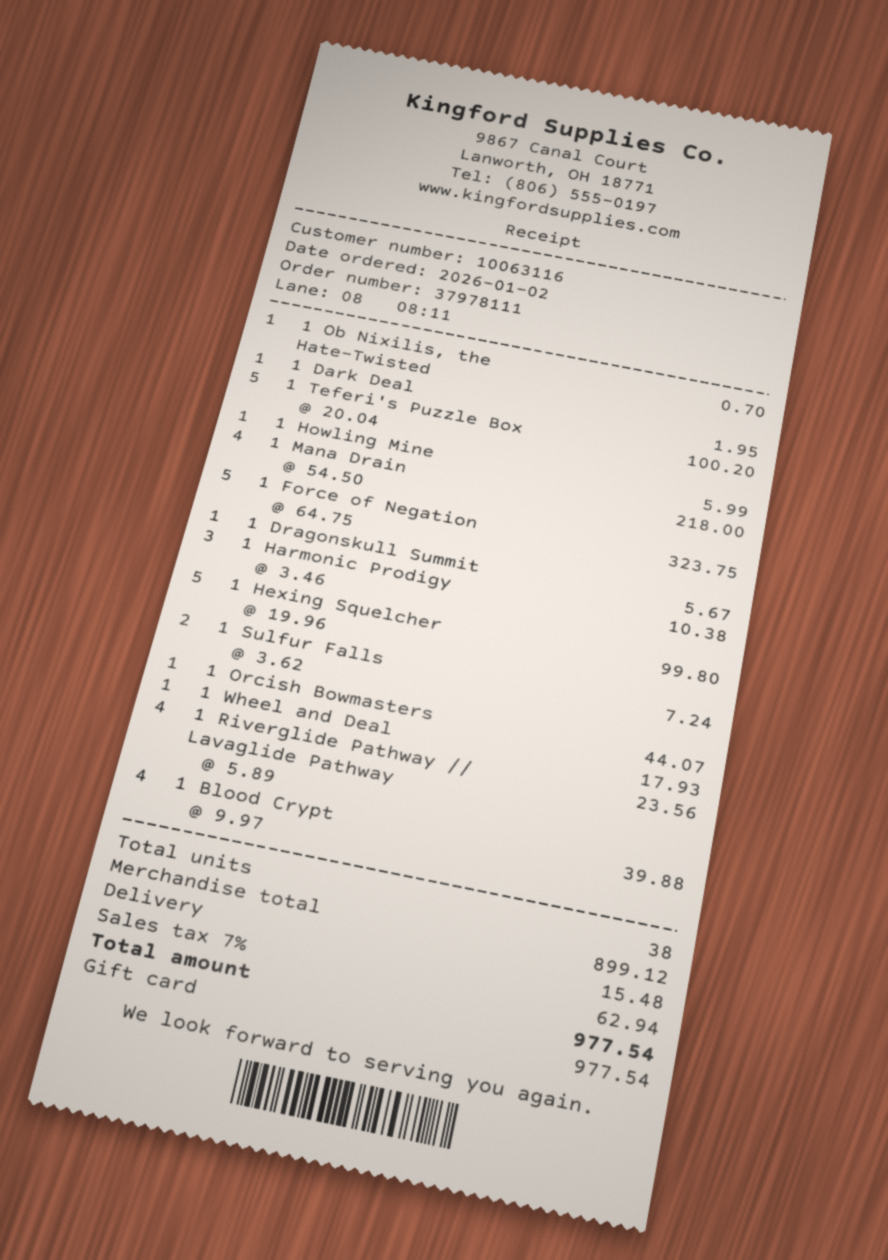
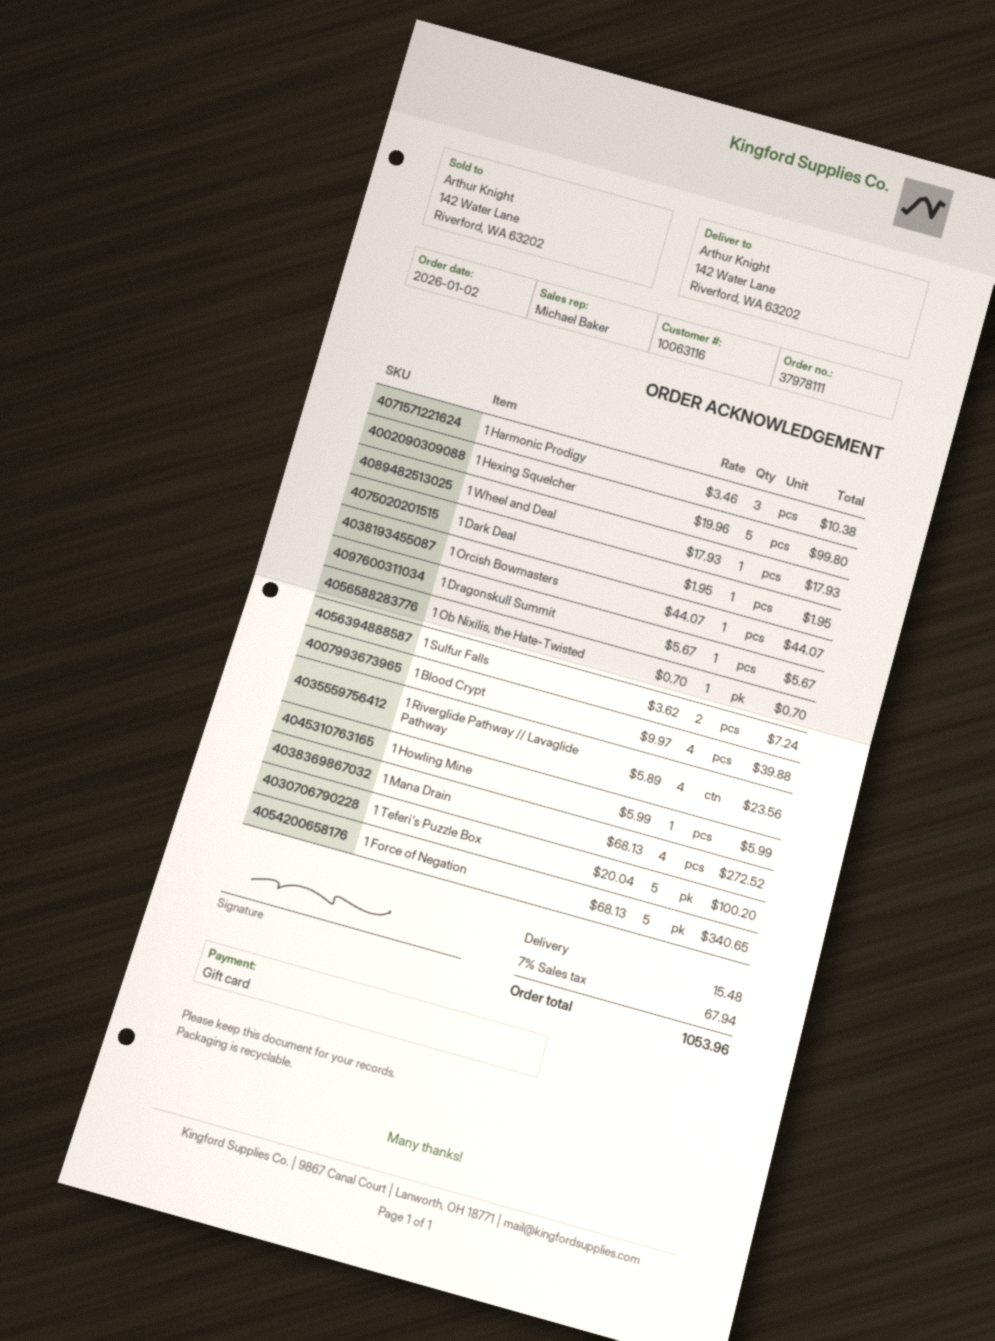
1 Mana Drain: 4 x 54.50 = 218.00 -> 4 x 68.13 = 272.52
1 Force of Negation: 5 x 64.75 = 323.75 -> 5 x 68.13 = 340.65
tax: 7% = 62.94 -> 7% = 67.94
total: 977.54 -> 1053.96

